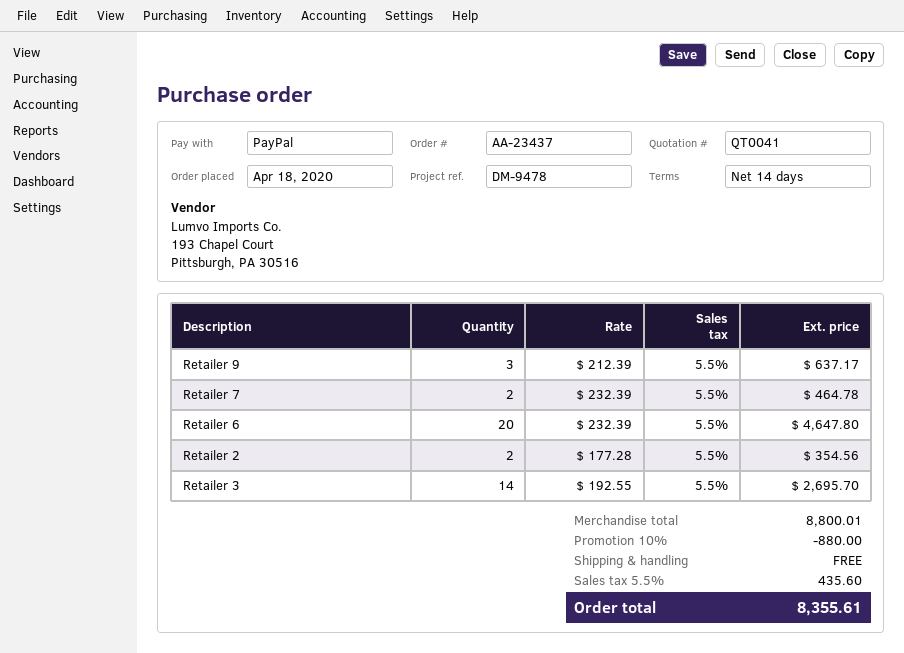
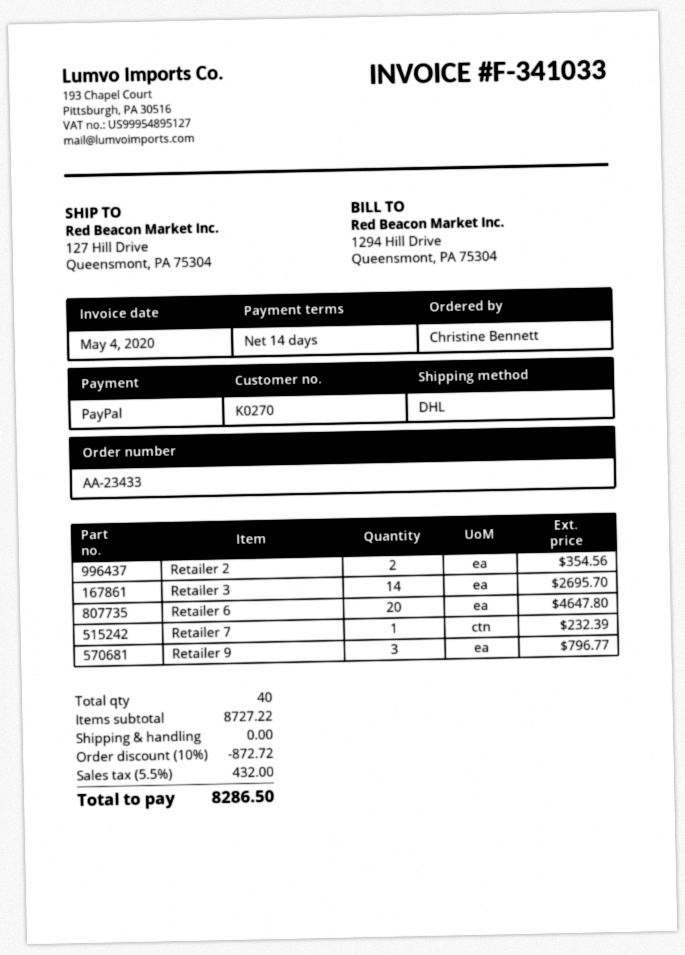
order number: AA-23437 -> AA-23433
Retailer 9: 3 for 637.17 -> 3 for 796.77
Retailer 7: 2 for 464.78 -> 1 for 232.39
subtotal: 8800.01 -> 8727.22
discount: 10% = 880.00 -> 10% = 872.72
tax: 5.5% = 435.60 -> 5.5% = 432.00
total: 8355.61 -> 8286.50

